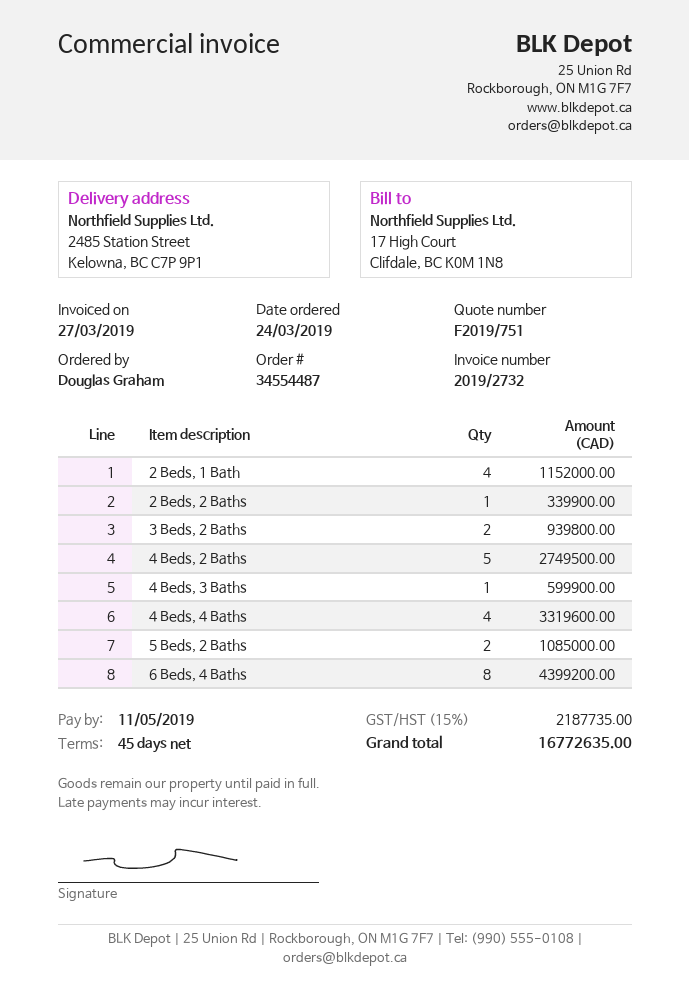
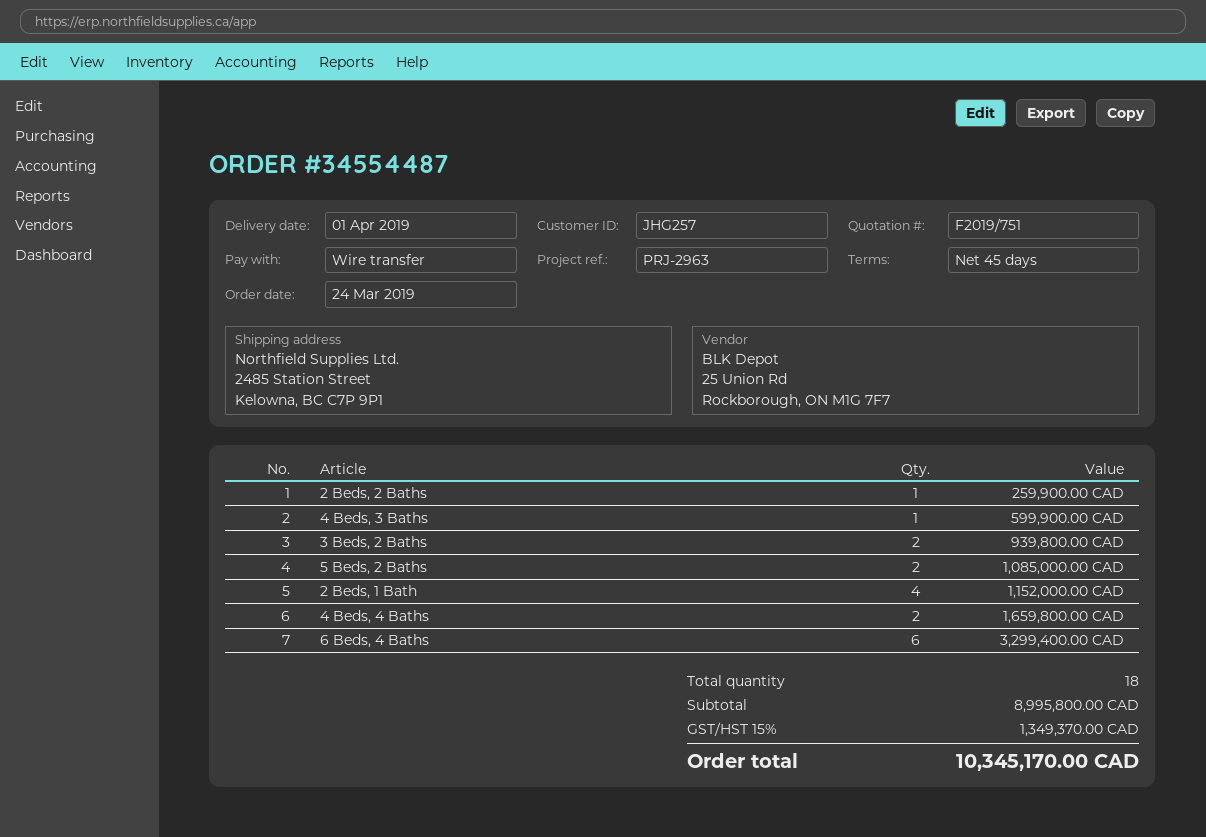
2 Beds, 2 Baths: 1 for 339900.00 -> 1 for 259900.00
4 Beds, 2 Baths: 5 for 2749500.00 -> none
4 Beds, 4 Baths: 4 for 3319600.00 -> 2 for 1659800.00
6 Beds, 4 Baths: 8 for 4399200.00 -> 6 for 3299400.00
tax: 15% = 2187735.00 -> 15% = 1349370.00
total: 16772635.00 -> 10345170.00

